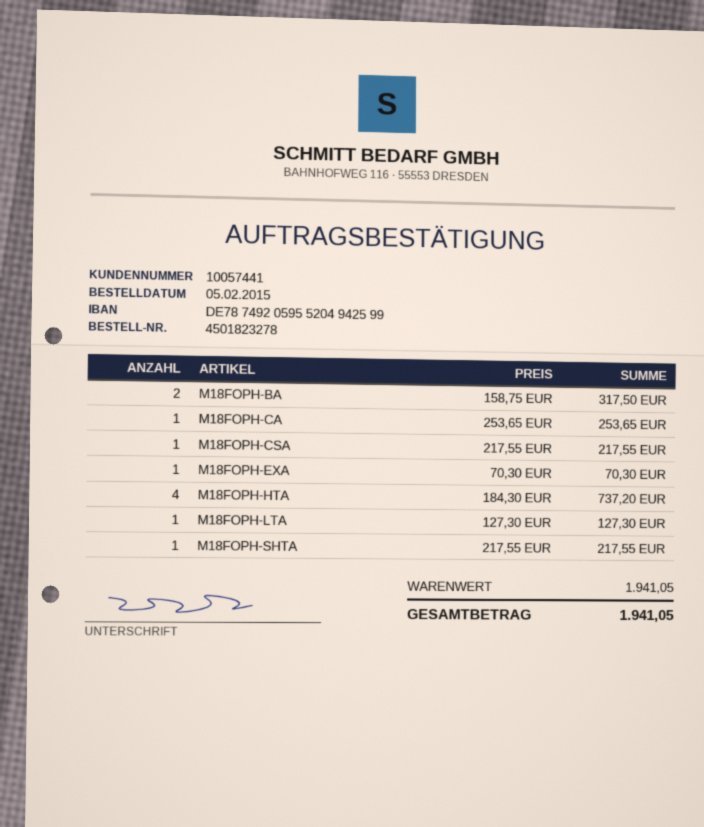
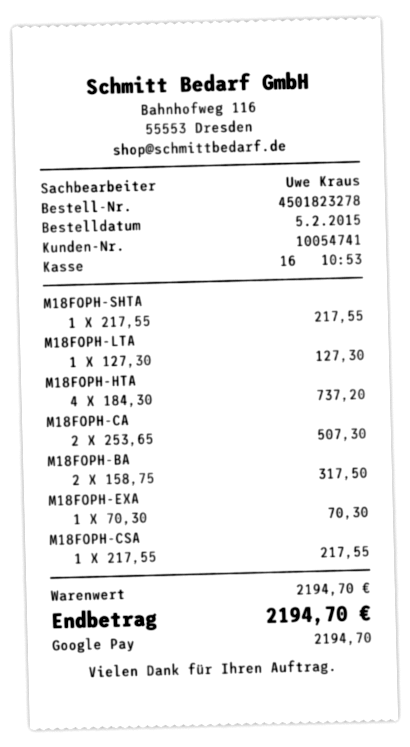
customer number: 10057441 -> 10054741
M18FOPH-CA: 1 x 253.65 = 253.65 -> 2 x 253.65 = 507.30
subtotal: 1941.05 -> 2194.70
total: 1941.05 -> 2194.70

